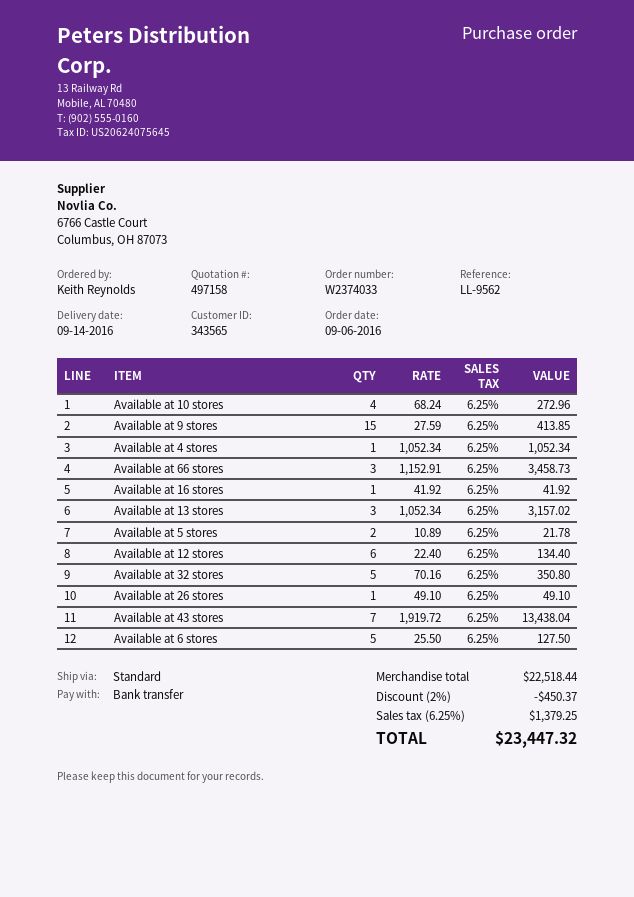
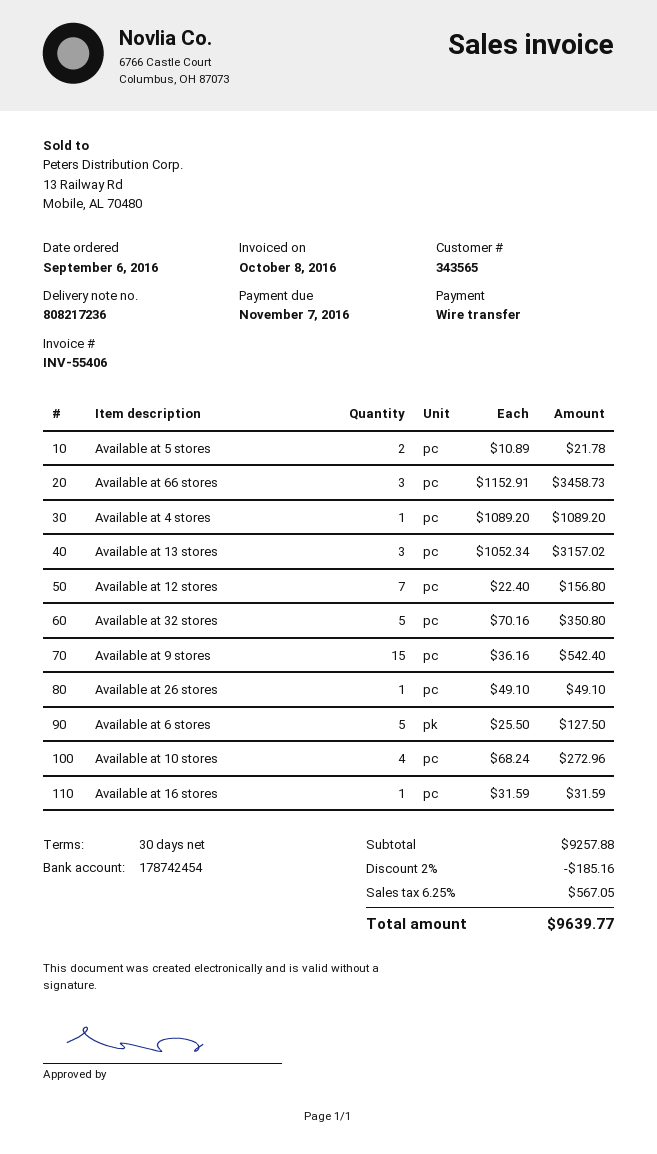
Available at 9 stores: 15 x 27.59 = 413.85 -> 15 x 36.16 = 542.40
Available at 4 stores: 1 x 1052.34 = 1052.34 -> 1 x 1089.20 = 1089.20
Available at 16 stores: 1 x 41.92 = 41.92 -> 1 x 31.59 = 31.59
Available at 12 stores: 6 x 22.40 = 134.40 -> 7 x 22.40 = 156.80
Available at 43 stores: 7 x 1919.72 = 13438.04 -> none
subtotal: 22518.44 -> 9257.88
discount: 2% = 450.37 -> 2% = 185.16
tax: 6.25% = 1379.25 -> 6.25% = 567.05
total: 23447.32 -> 9639.77

